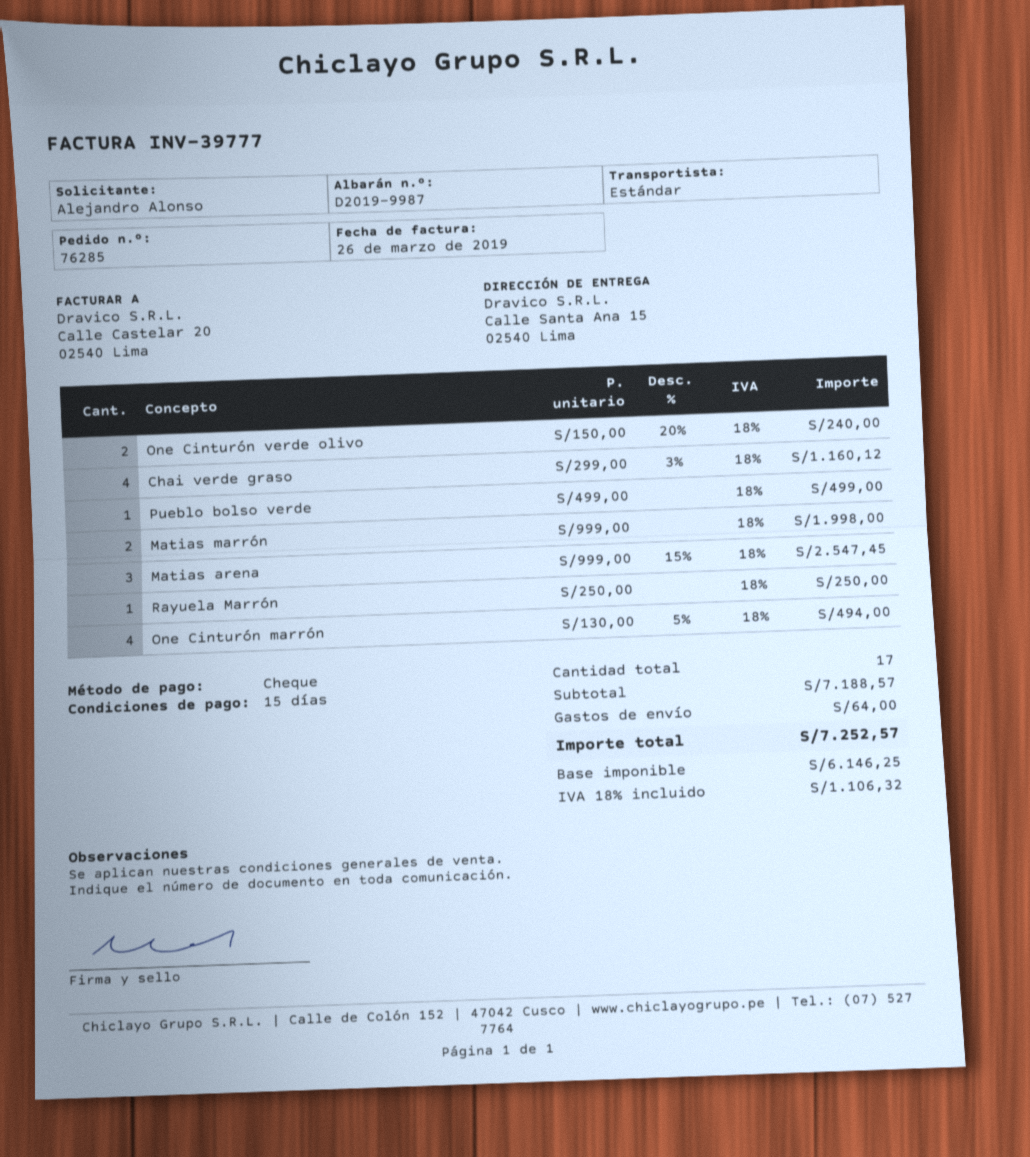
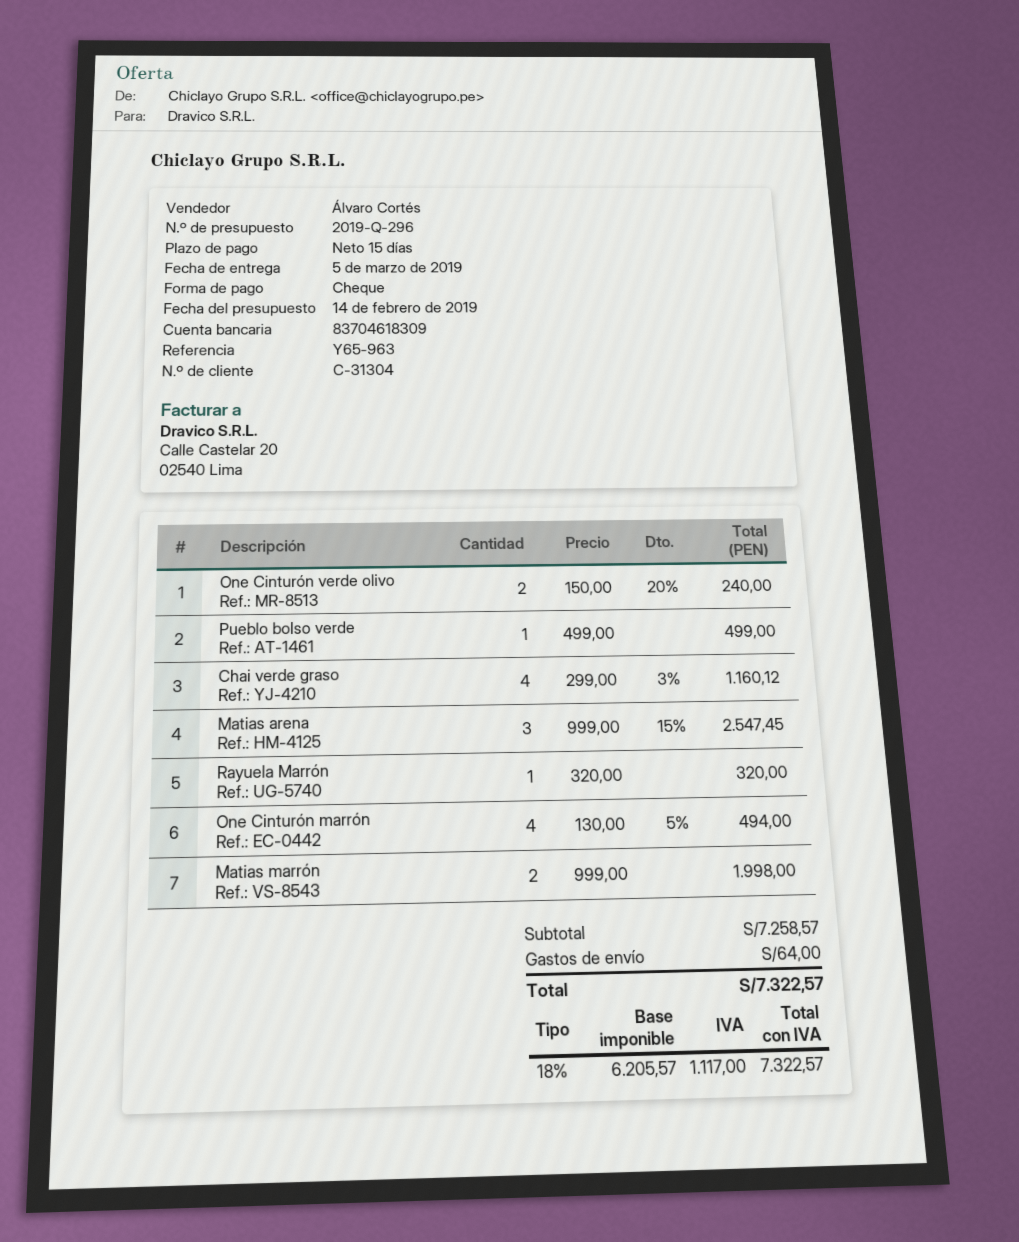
Rayuela Marrón: 1 x 250.00 = 250.00 -> 1 x 320.00 = 320.00
subtotal: 7188.57 -> 7258.57
net: 6146.25 -> 6205.57
tax: 18% = 1106.32 -> 18% = 1117.00
total: 7252.57 -> 7322.57

